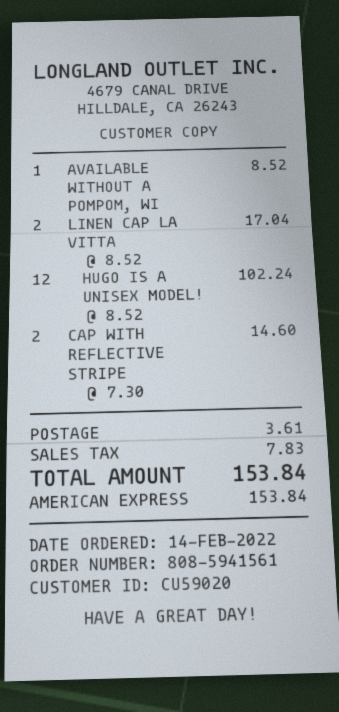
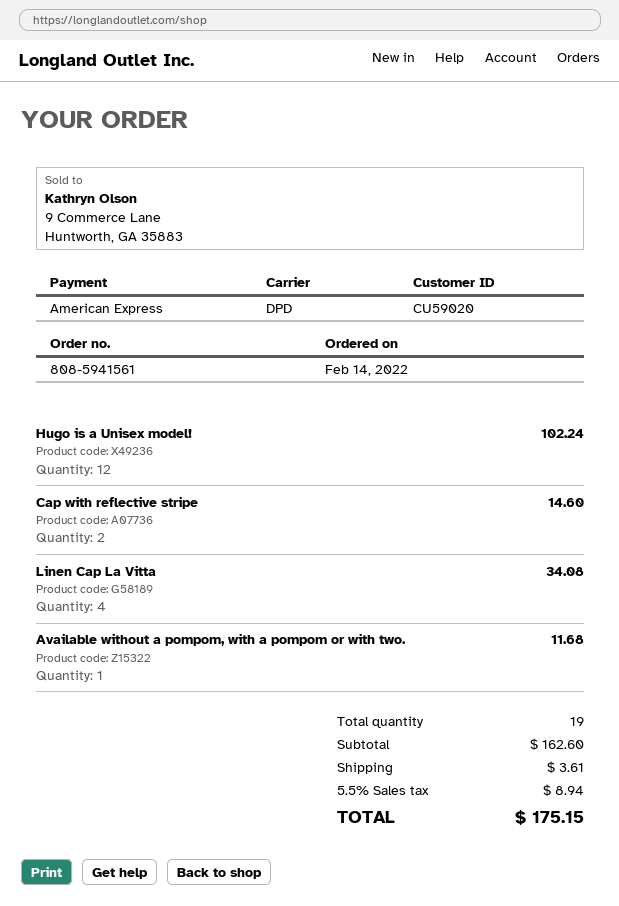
AVAILABLE WITHOUT A POMPOM, WI: 1 for 8.52 -> 1 for 11.68
LINEN CAP LA VITTA: 2 for 17.04 -> 4 for 34.08
tax: 7.83 -> 8.94
total: 153.84 -> 175.15

